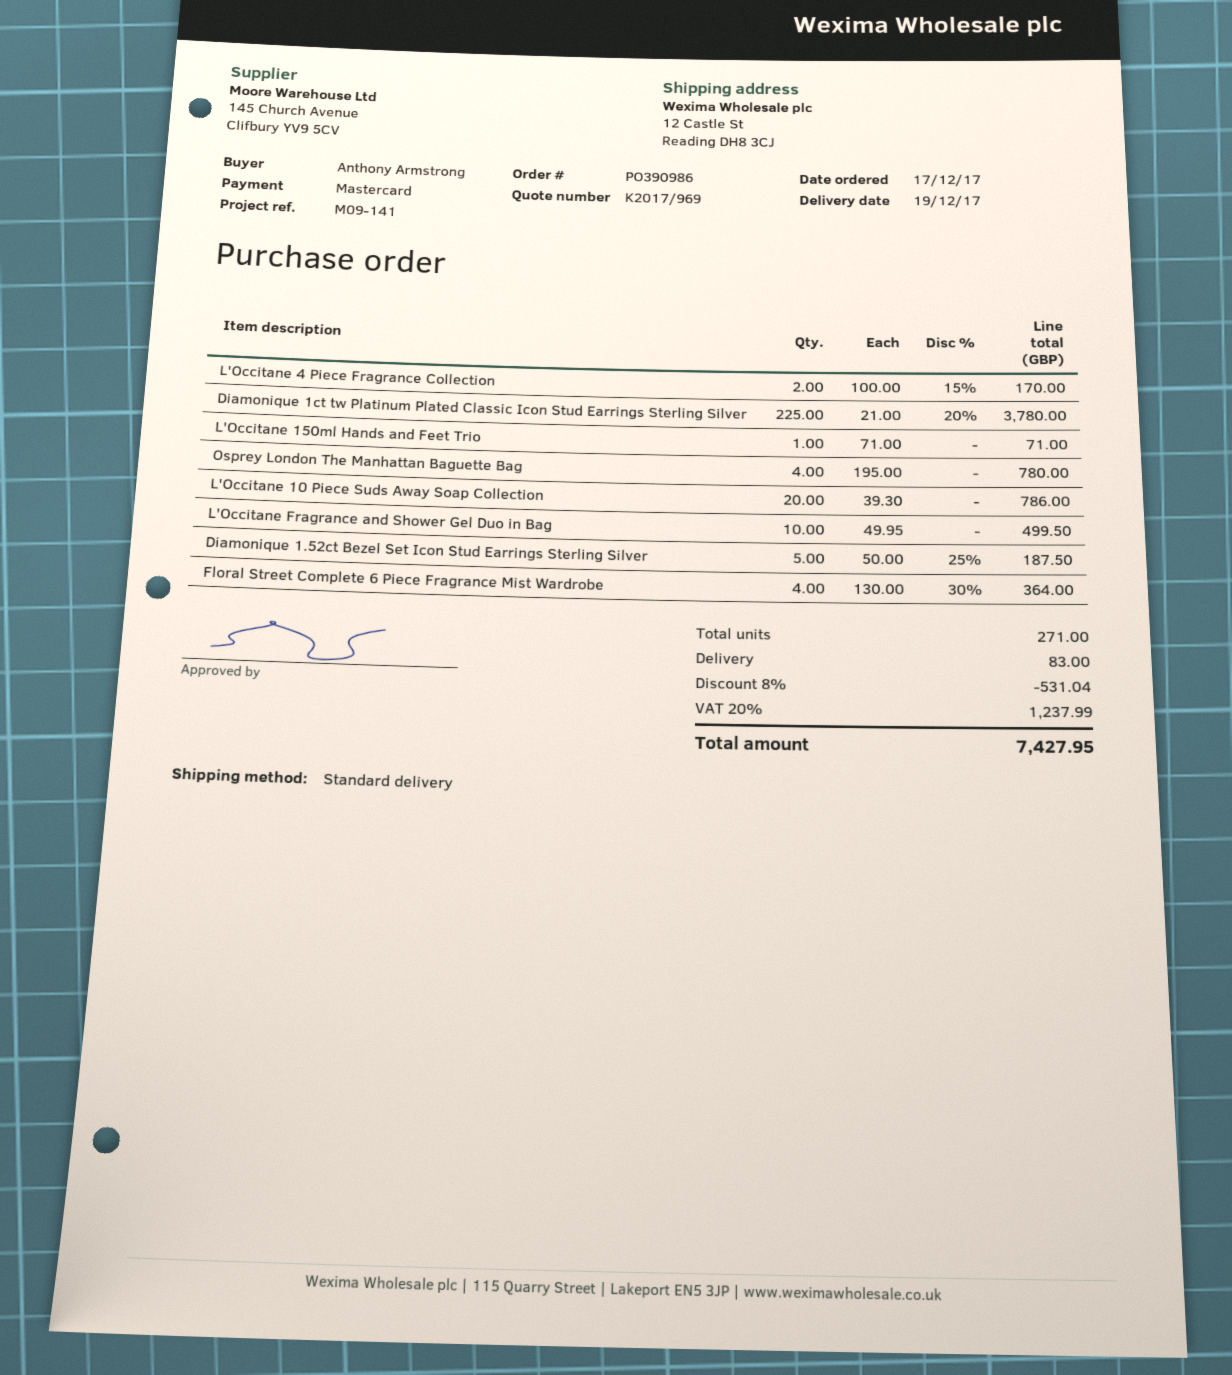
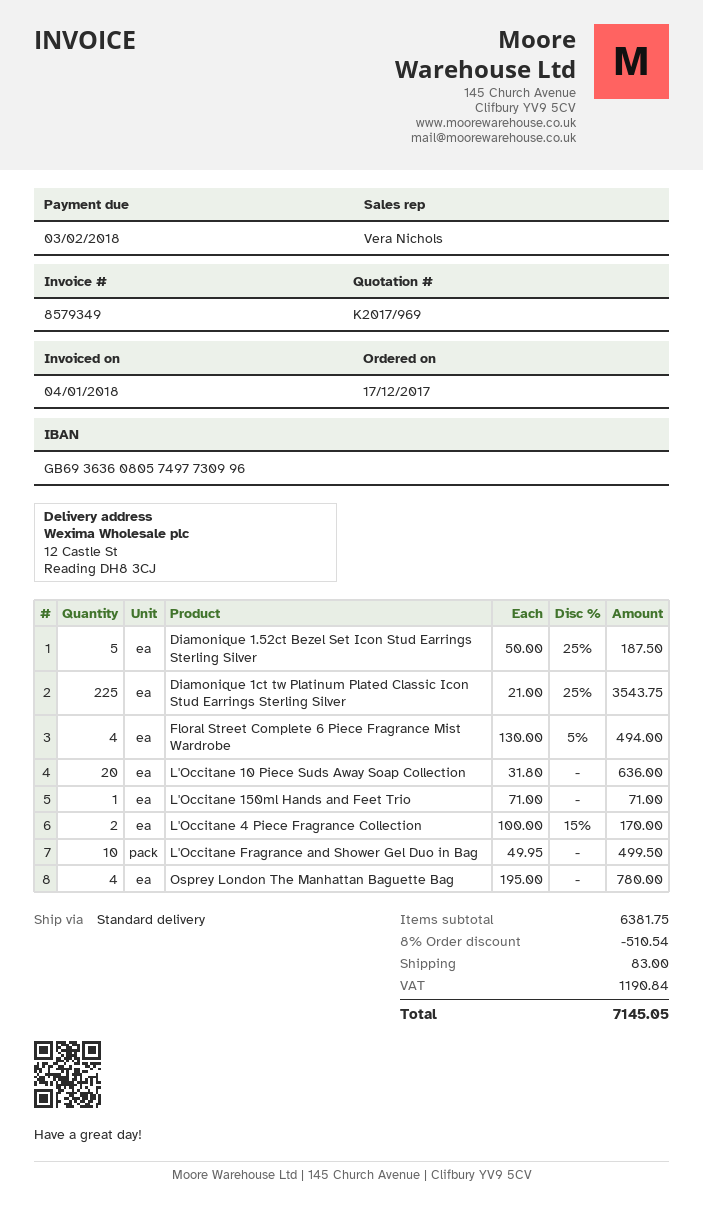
Diamonique 1ct tw Platinum Plated Classic Icon Stud Earrings Sterling Silver: 225 x 21.00 - 20% = 3780.00 -> 225 x 21.00 - 25% = 3543.75
L'Occitane 10 Piece Suds Away Soap Collection: 20 x 39.30 = 786.00 -> 20 x 31.80 = 636.00
Floral Street Complete 6 Piece Fragrance Mist Wardrobe: 4 x 130.00 - 30% = 364.00 -> 4 x 130.00 - 5% = 494.00
discount: 8% = 531.04 -> 8% = 510.54
tax: 1237.99 -> 1190.84
total: 7427.95 -> 7145.05

